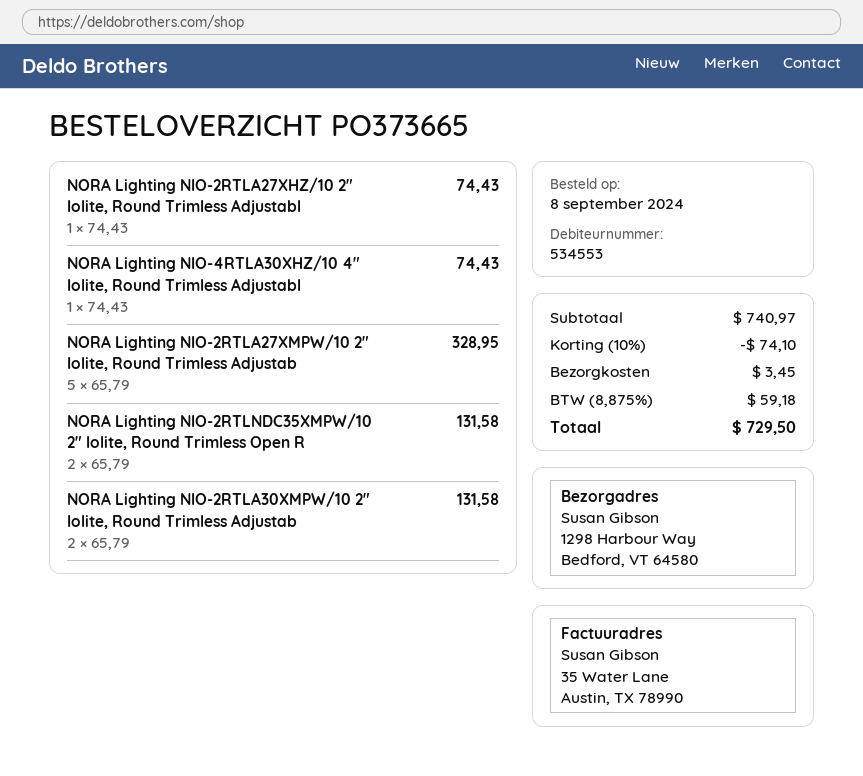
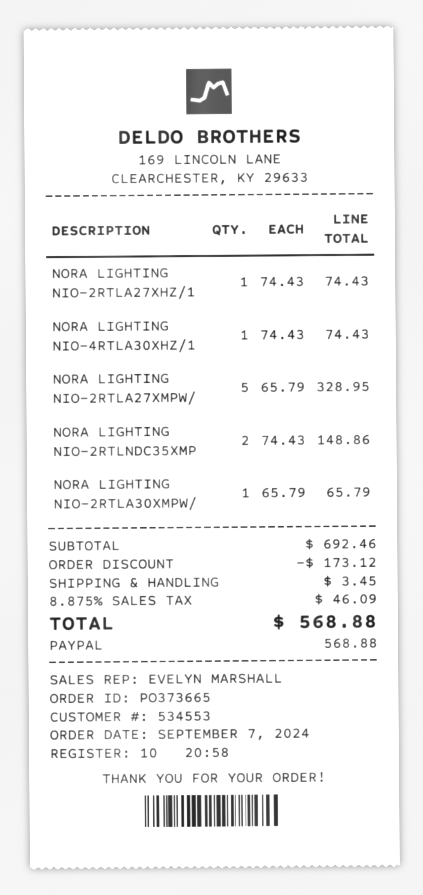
order date: 2024-09-08 -> 2024-09-07
NORA Lighting NIO-2RTLNDC35XMPW/10 2" Iolite, Round Trimless Open R: 2 x 65.79 = 131.58 -> 2 x 74.43 = 148.86
NORA Lighting NIO-2RTLA30XMPW/10 2" Iolite, Round Trimless Adjustab: 2 x 65.79 = 131.58 -> 1 x 65.79 = 65.79
subtotal: 740.97 -> 692.46
discount: 74.10 -> 173.12
tax: 8.875% = 59.18 -> 8.875% = 46.09
total: 729.50 -> 568.88

